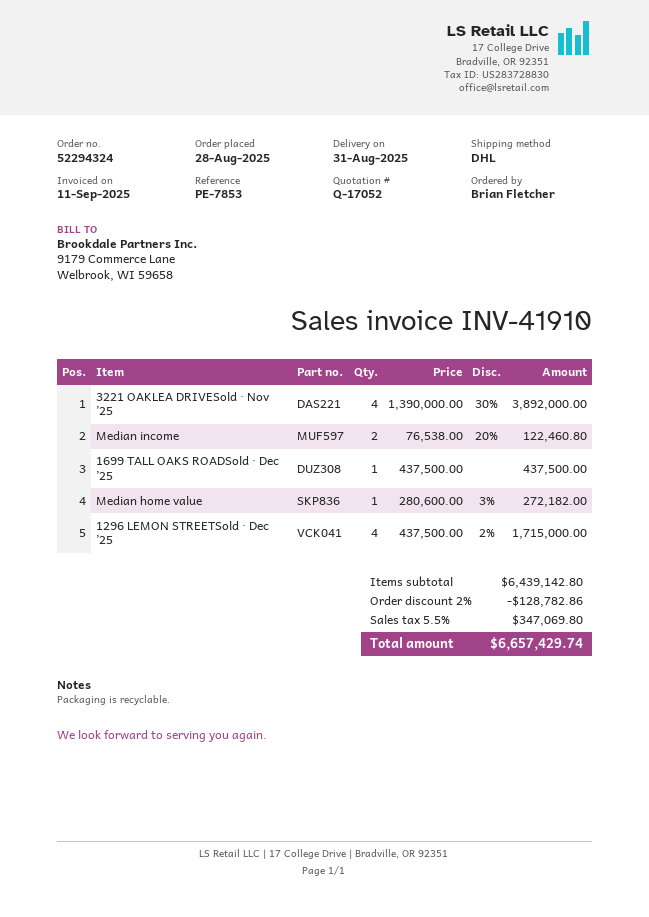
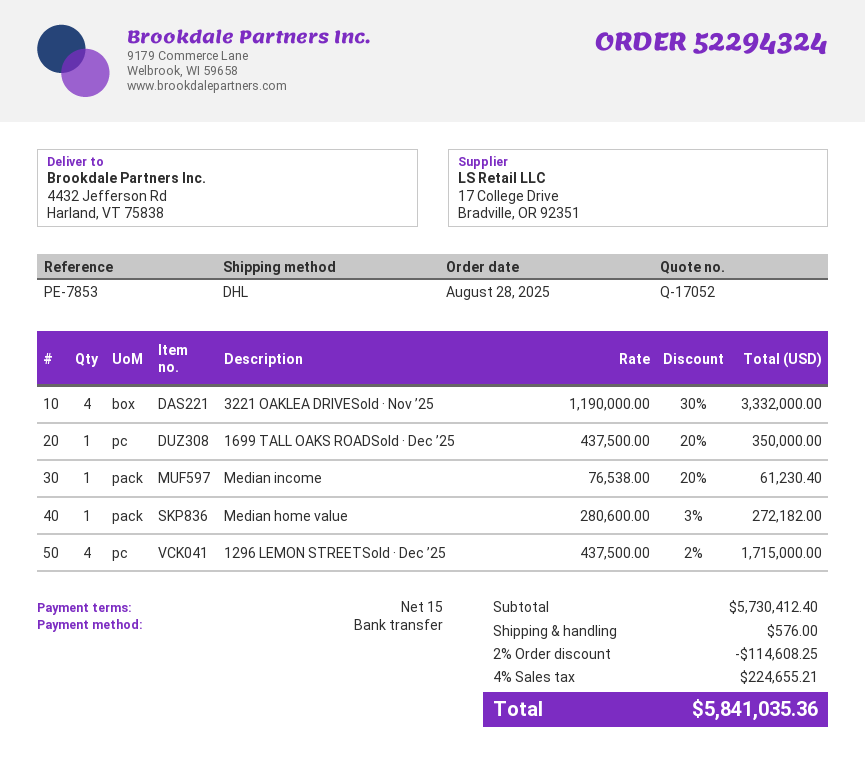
3221 OAKLEA DRIVESold · Nov ’25: 4 x 1390000.00 - 30% = 3892000.00 -> 4 x 1190000.00 - 30% = 3332000.00
Median income: 2 x 76538.00 - 20% = 122460.80 -> 1 x 76538.00 - 20% = 61230.40
1699 TALL OAKS ROADSold · Dec ’25: 1 x 437500.00 = 437500.00 -> 1 x 437500.00 - 20% = 350000.00
subtotal: 6439142.80 -> 5730412.40
discount: 2% = 128782.86 -> 2% = 114608.25
shipping: none -> 576.00
tax: 5.5% = 347069.80 -> 4% = 224655.21
total: 6657429.74 -> 5841035.36

